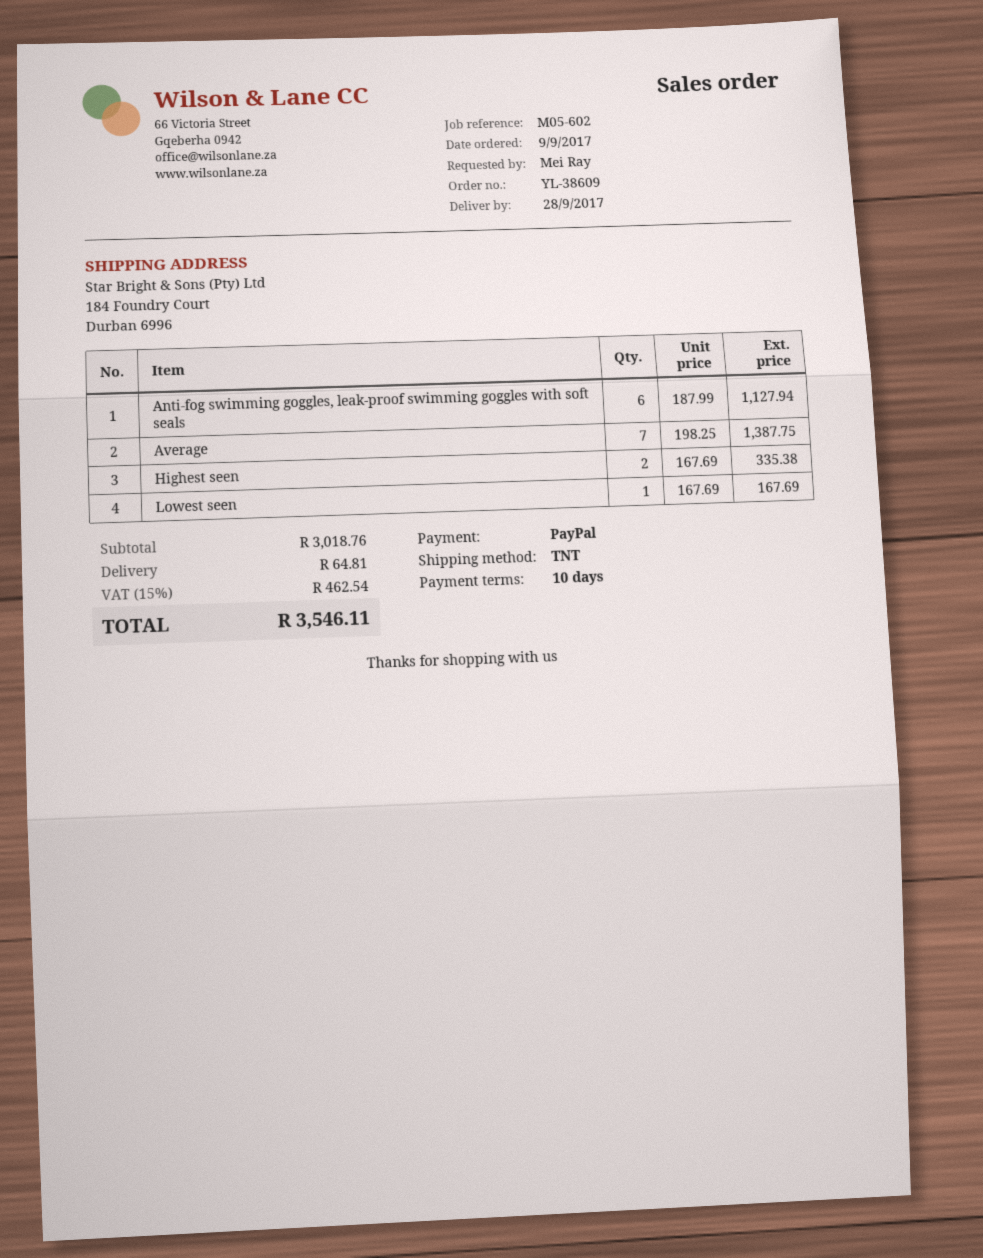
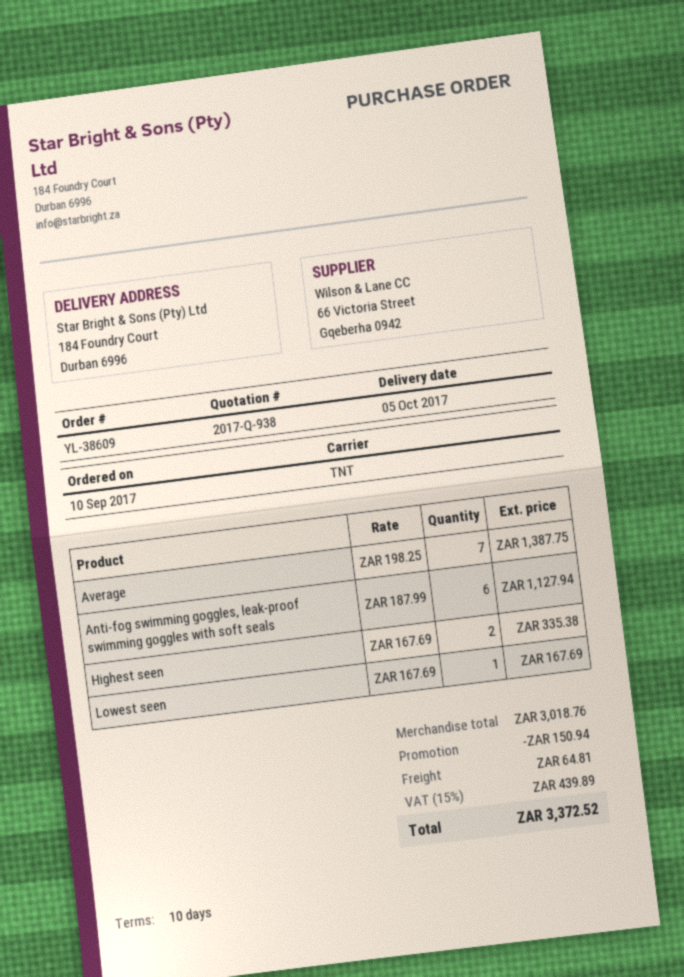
order date: 2017-09-09 -> 2017-09-10
delivery date: 2017-09-28 -> 2017-10-05
discount: none -> 150.94
tax: 15% = 462.54 -> 15% = 439.89
total: 3546.11 -> 3372.52

